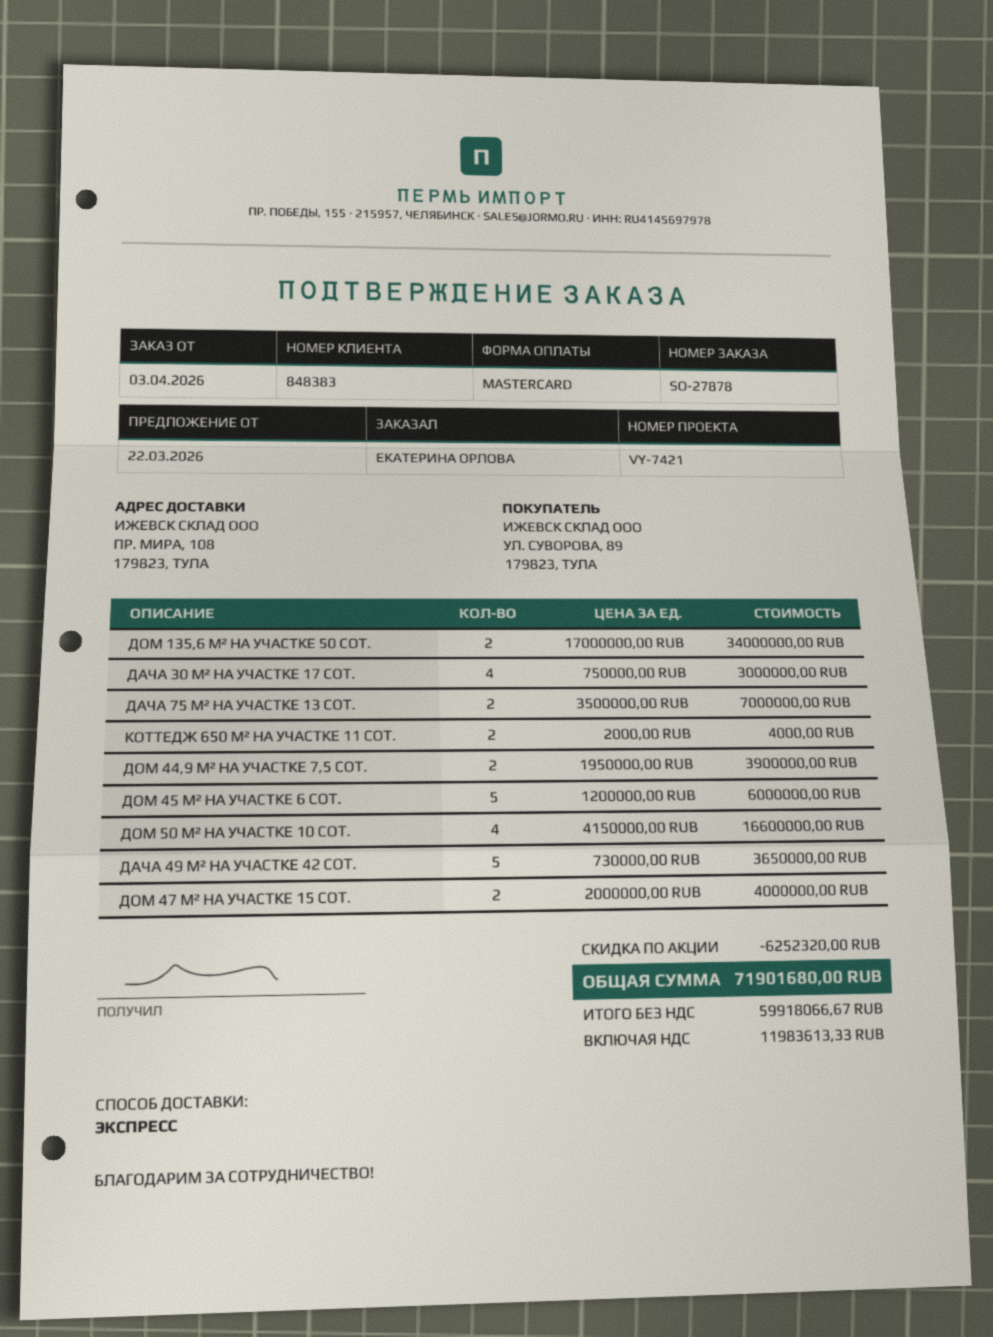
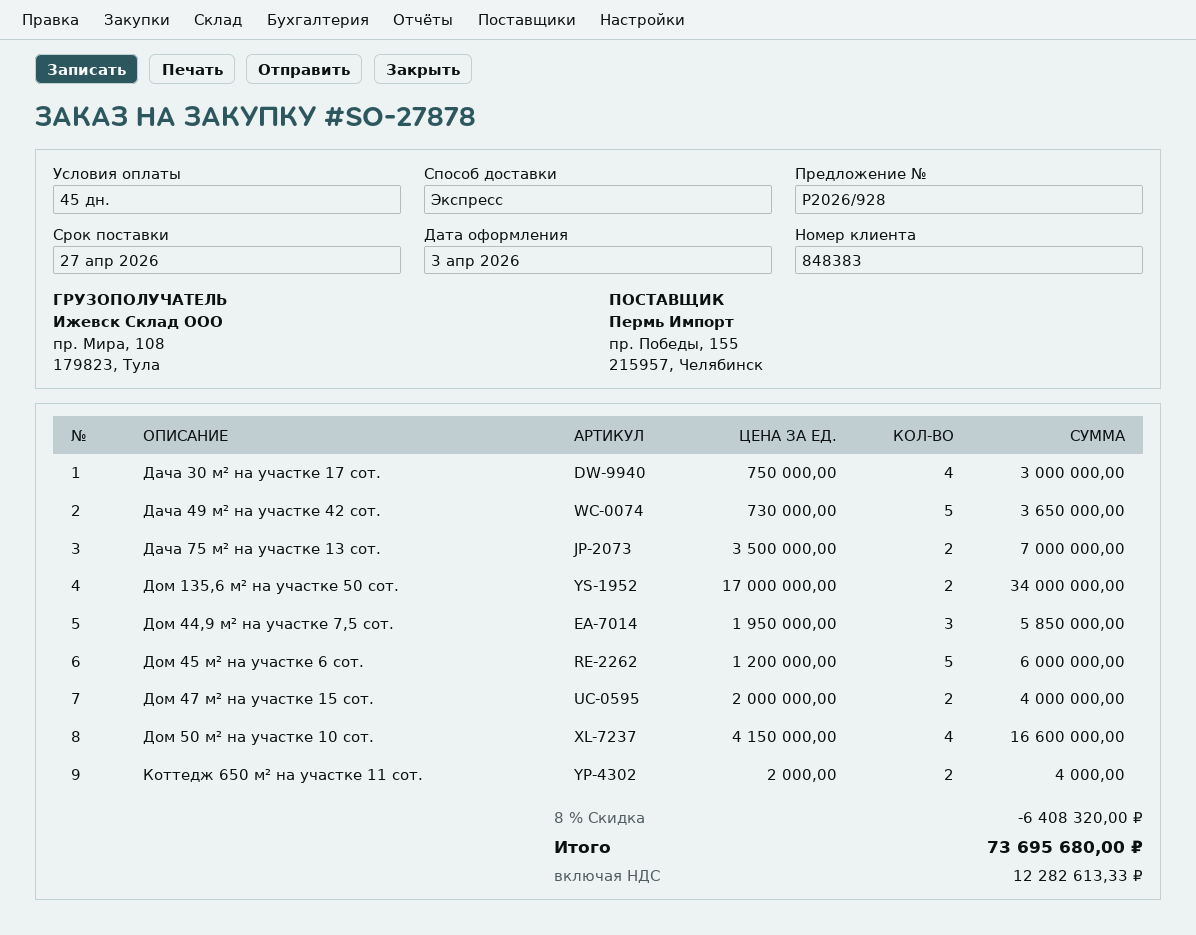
ДОМ 44,9 М² НА УЧАСТКЕ 7,5 СОТ.: 2 x 1950000.00 = 3900000.00 -> 3 x 1950000.00 = 5850000.00
discount: 6252320.00 -> 6408320.00
tax: 11983613.33 -> 12282613.33
total: 71901680.00 -> 73695680.00

